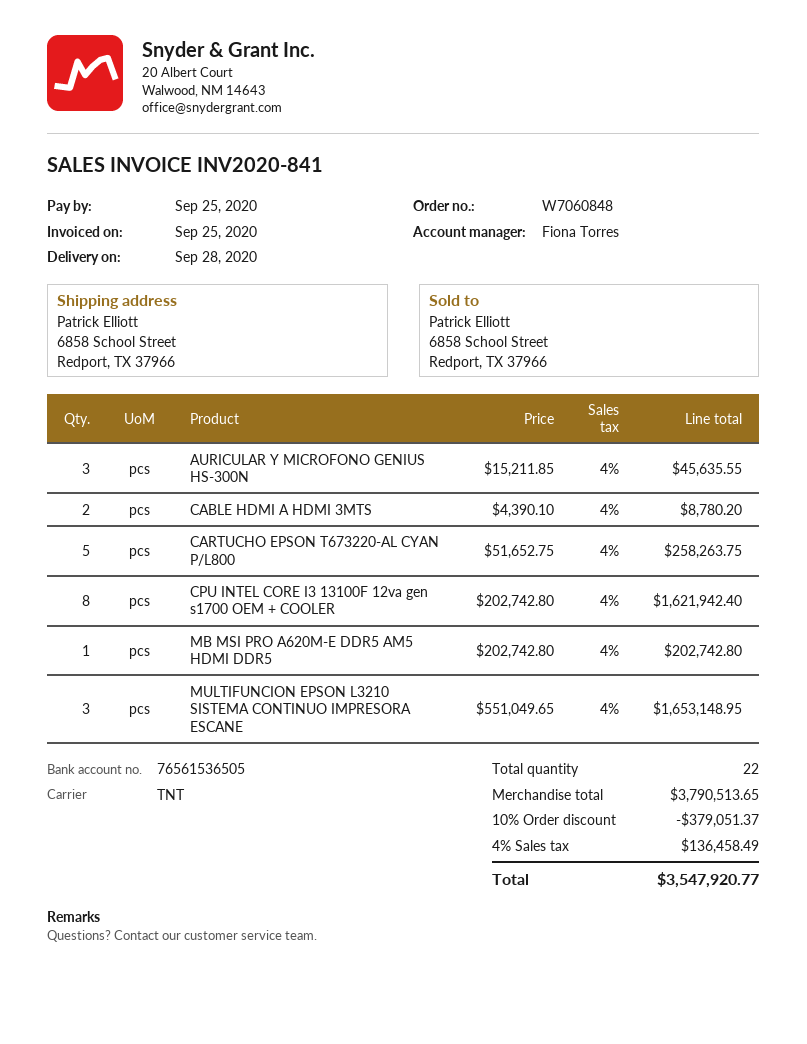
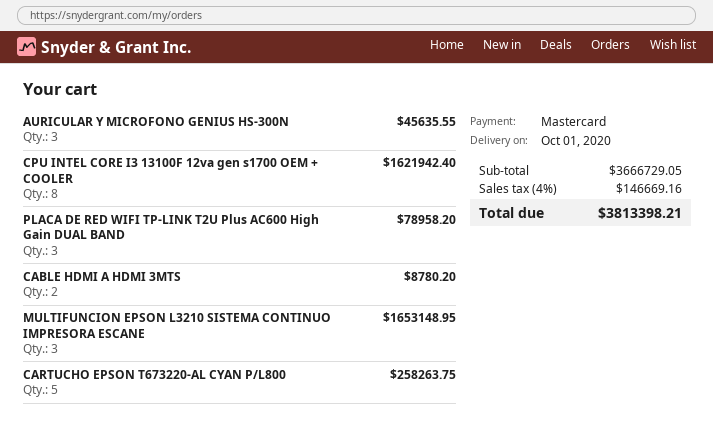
delivery date: 2020-09-28 -> 2020-10-01
MB MSI PRO A620M-E DDR5 AM5 HDMI DDR5: 1 for 202742.80 -> none
PLACA DE RED WIFI TP-LINK T2U Plus AC600 High Gain DUAL BAND: none -> 3 for 78958.20
subtotal: 3790513.65 -> 3666729.05
discount: 10% = 379051.37 -> none
tax: 4% = 136458.49 -> 4% = 146669.16
total: 3547920.77 -> 3813398.21

